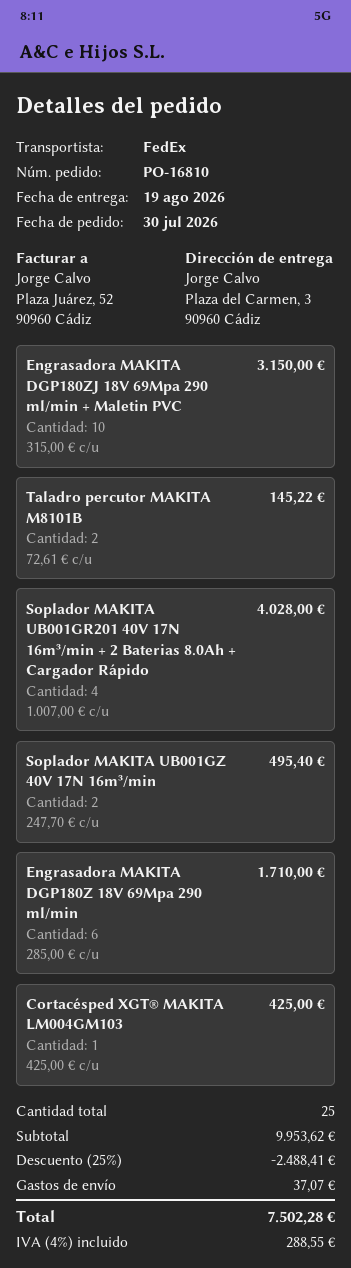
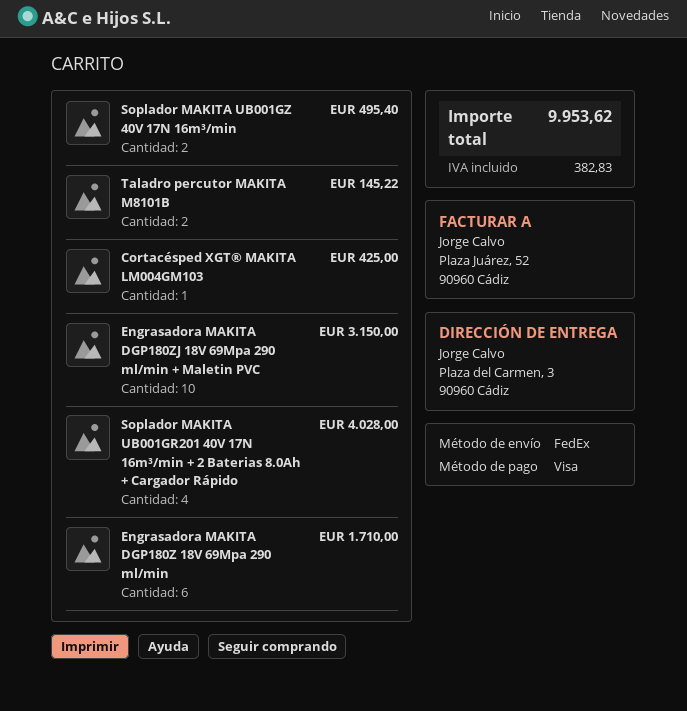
discount: 25% = 2488.41 -> none
shipping: 37.07 -> none
tax: 288.55 -> 382.83
total: 7502.28 -> 9953.62

